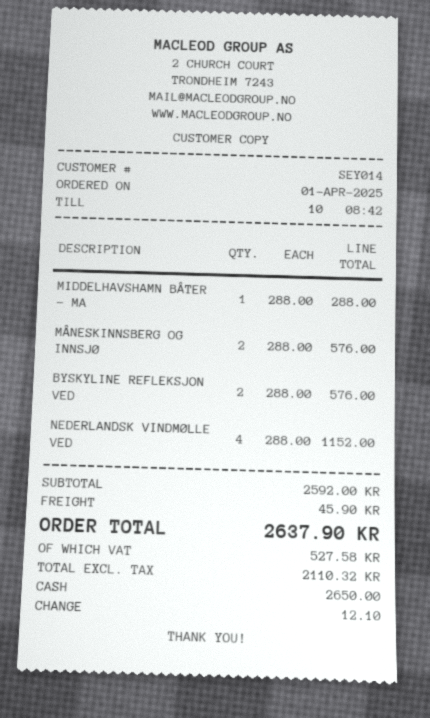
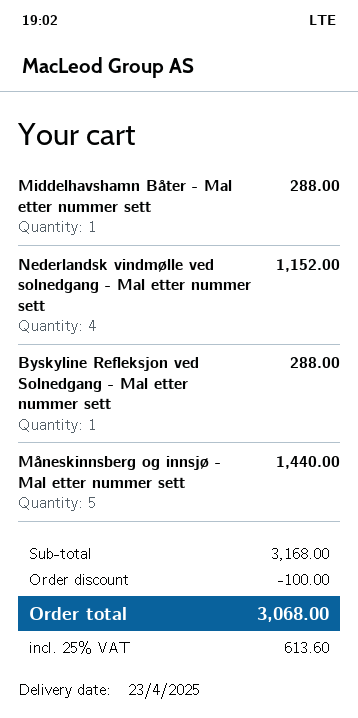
MÅNESKINNSBERG OG INNSJØ: 2 for 576.00 -> 5 for 1440.00
BYSKYLINE REFLEKSJON VED: 2 for 576.00 -> 1 for 288.00
subtotal: 2592.00 -> 3168.00
discount: none -> 100.00
shipping: 45.90 -> none
tax: 527.58 -> 613.60
total: 2637.90 -> 3068.00

